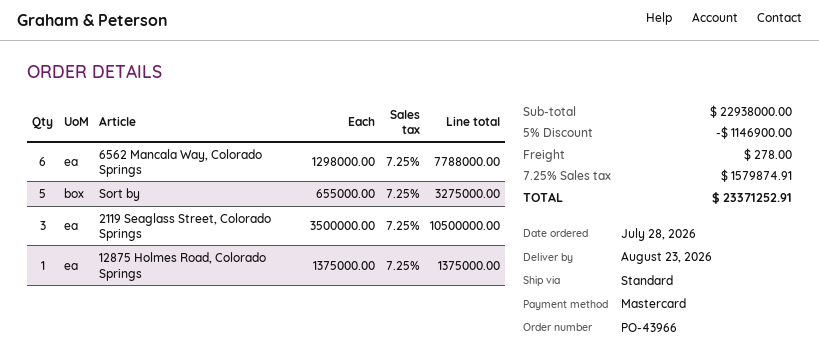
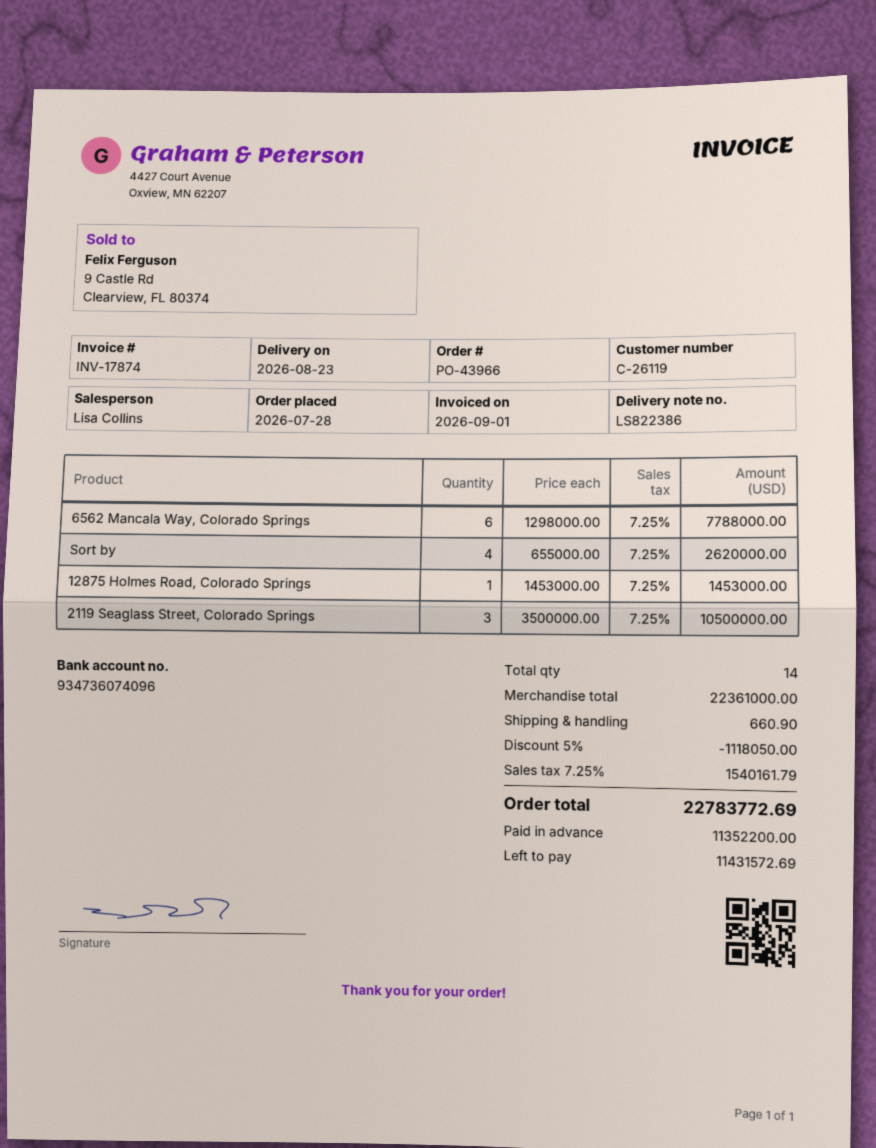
Sort by: 5 x 655000.00 = 3275000.00 -> 4 x 655000.00 = 2620000.00
12875 Holmes Road, Colorado Springs: 1 x 1375000.00 = 1375000.00 -> 1 x 1453000.00 = 1453000.00
subtotal: 22938000.00 -> 22361000.00
discount: 5% = 1146900.00 -> 5% = 1118050.00
shipping: 278.00 -> 660.90
tax: 7.25% = 1579874.91 -> 7.25% = 1540161.79
total: 23371252.91 -> 22783772.69

